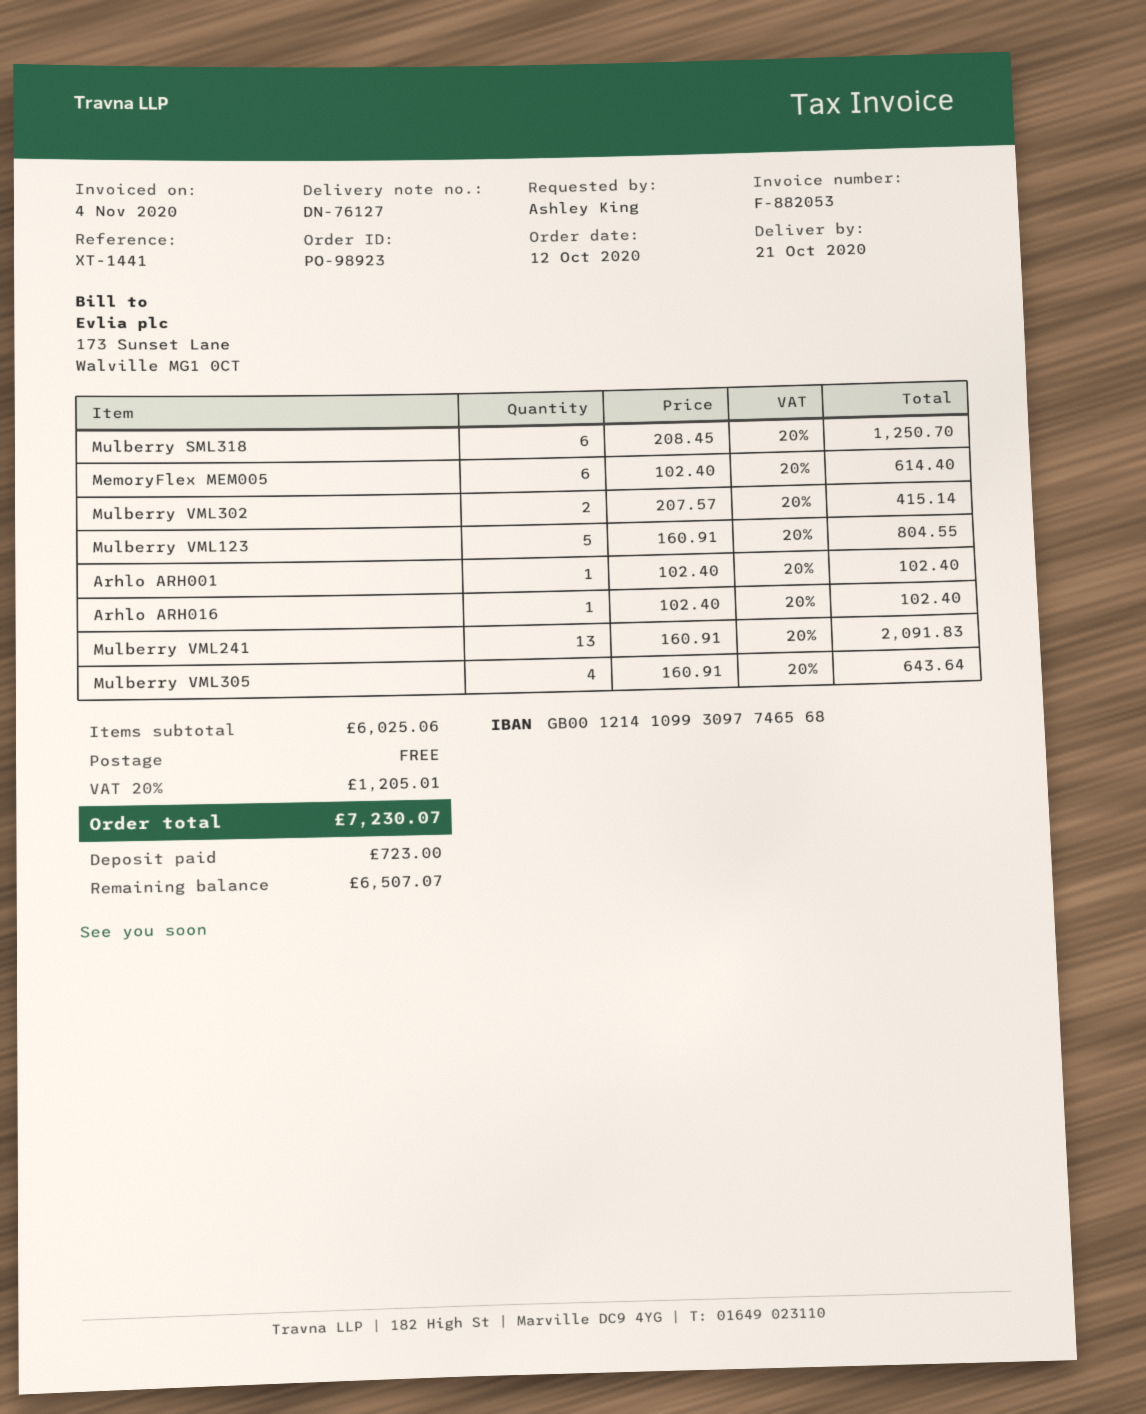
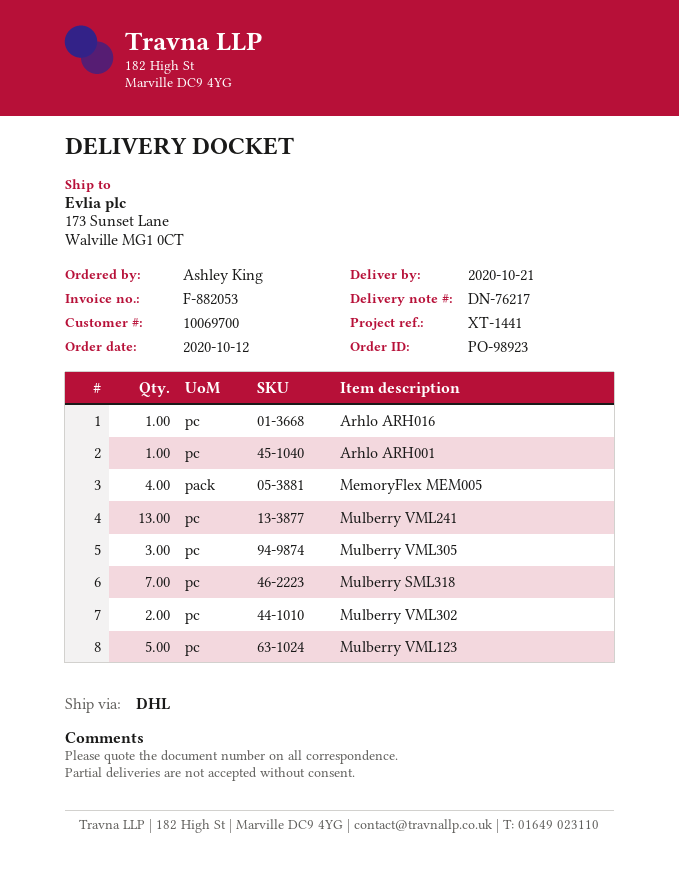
delivery note number: DN-76127 -> DN-76217
Mulberry SML318: 6 -> 7
MemoryFlex MEM005: 6 -> 4
Mulberry VML305: 4 -> 3

